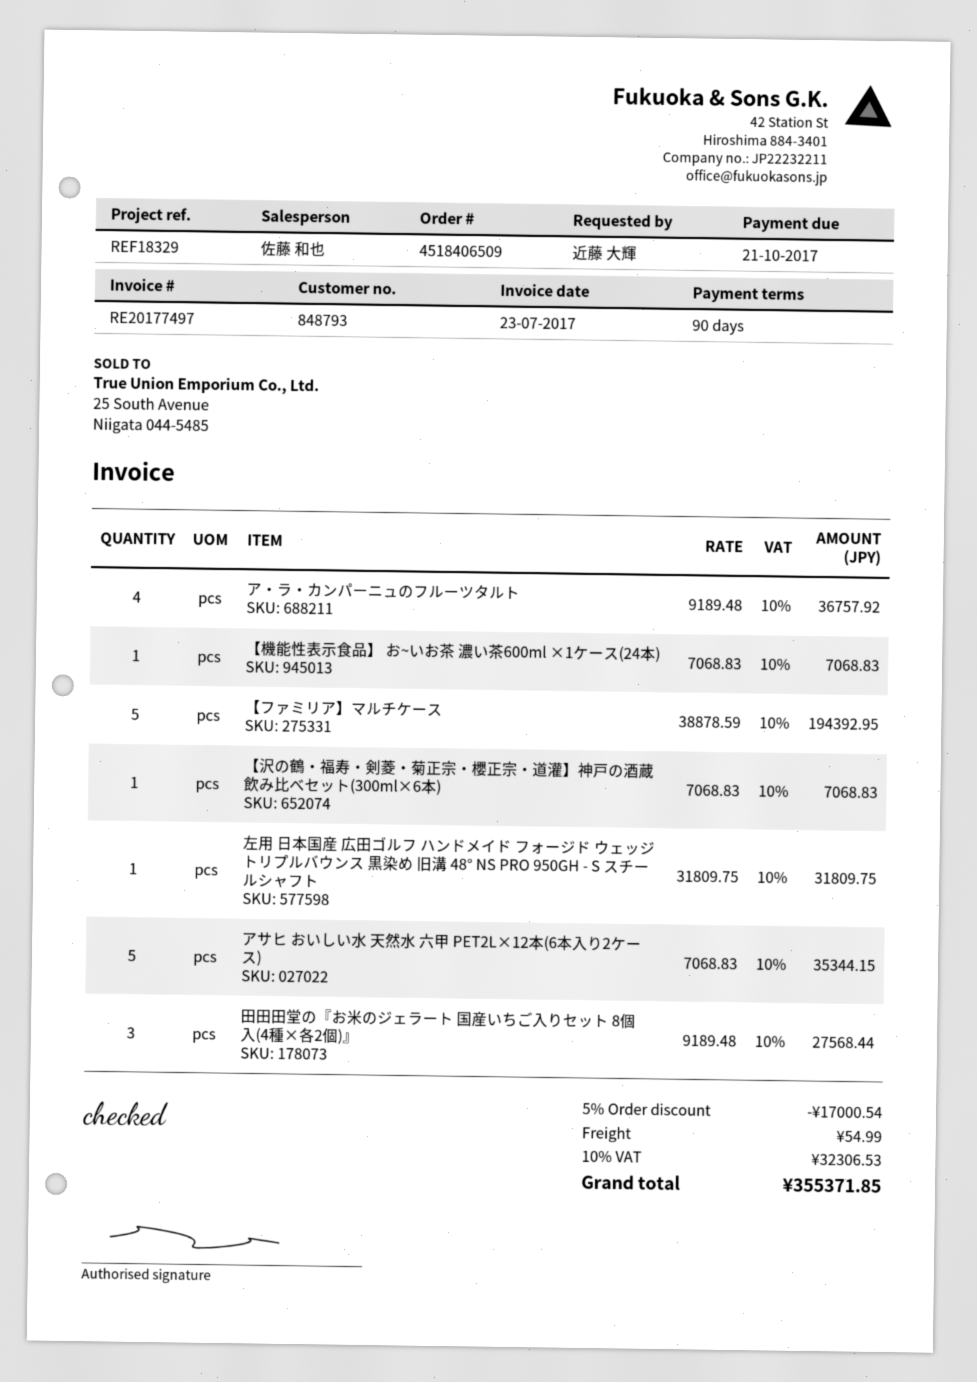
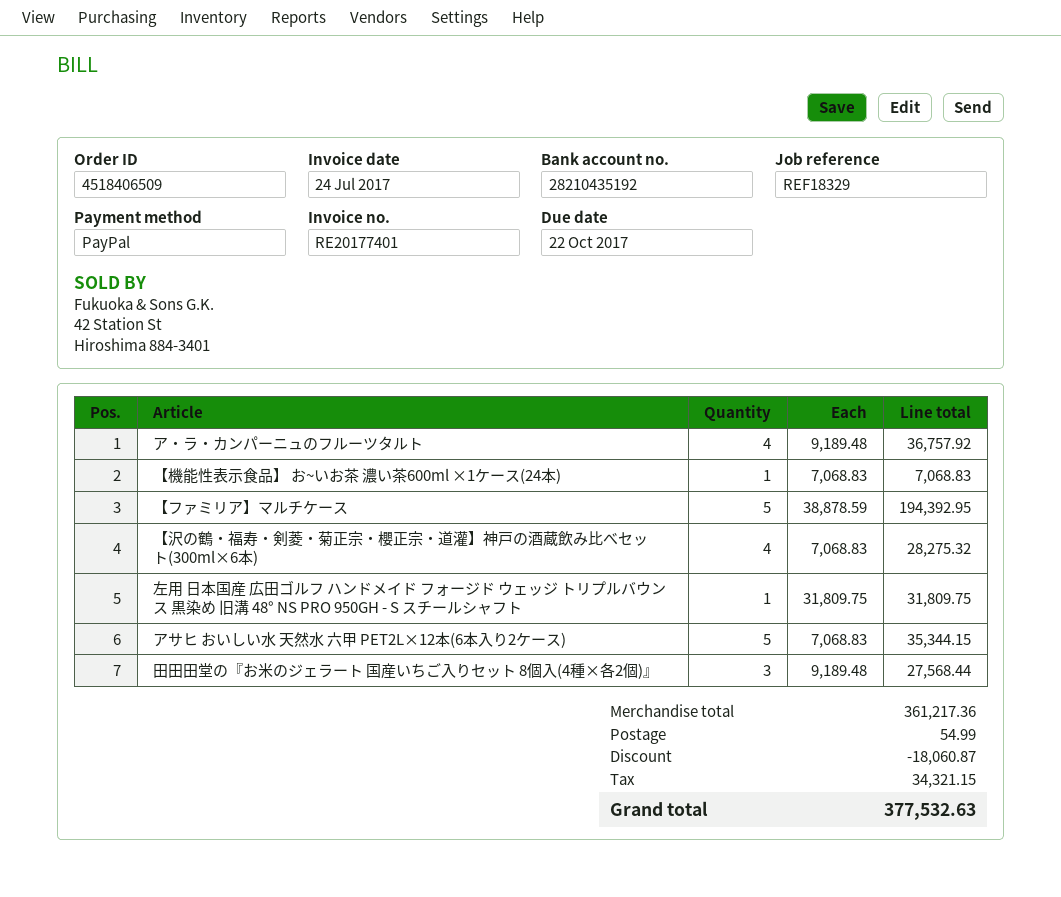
invoice number: RE20177497 -> RE20177401
invoice date: 2017-07-23 -> 2017-07-24
due date: 2017-10-21 -> 2017-10-22
【沢の鶴・福寿・剣菱・菊正宗・櫻正宗・道灌】神戸の酒蔵飲み比べセット(300ml×6本): 1 x 7068.83 = 7068.83 -> 4 x 7068.83 = 28275.32
discount: 17000.54 -> 18060.87
tax: 32306.53 -> 34321.15
total: 355371.85 -> 377532.63

